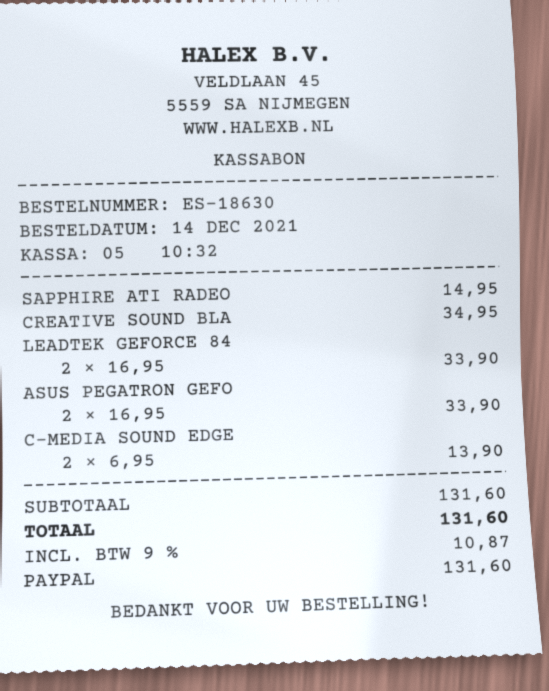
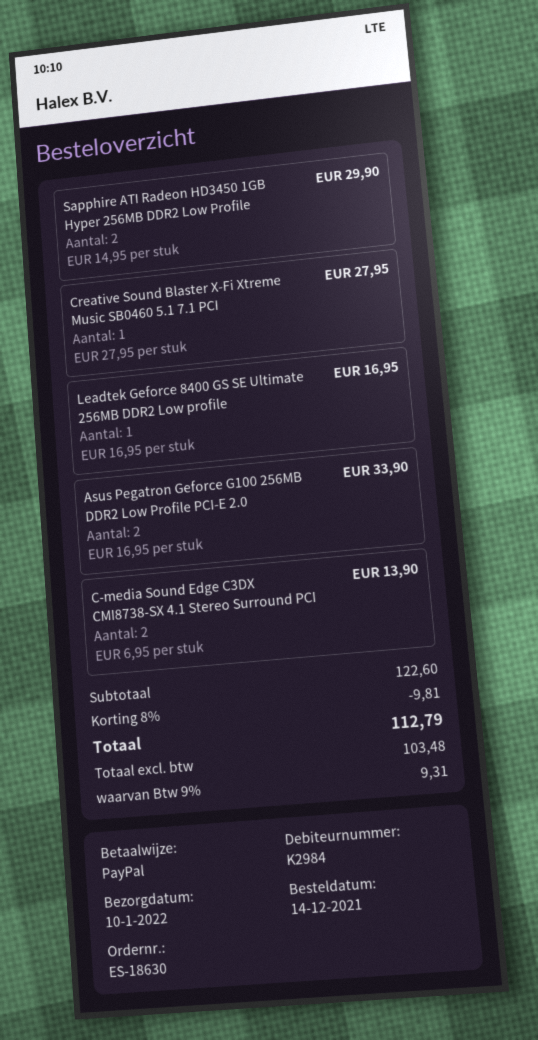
SAPPHIRE ATI RADEO: 1 x 14.95 = 14.95 -> 2 x 14.95 = 29.90
CREATIVE SOUND BLA: 1 x 34.95 = 34.95 -> 1 x 27.95 = 27.95
LEADTEK GEFORCE 84: 2 x 16.95 = 33.90 -> 1 x 16.95 = 16.95
subtotal: 131.60 -> 122.60
discount: none -> 8% = 9.81
tax: 9% = 10.87 -> 9% = 9.31
total: 131.60 -> 112.79

